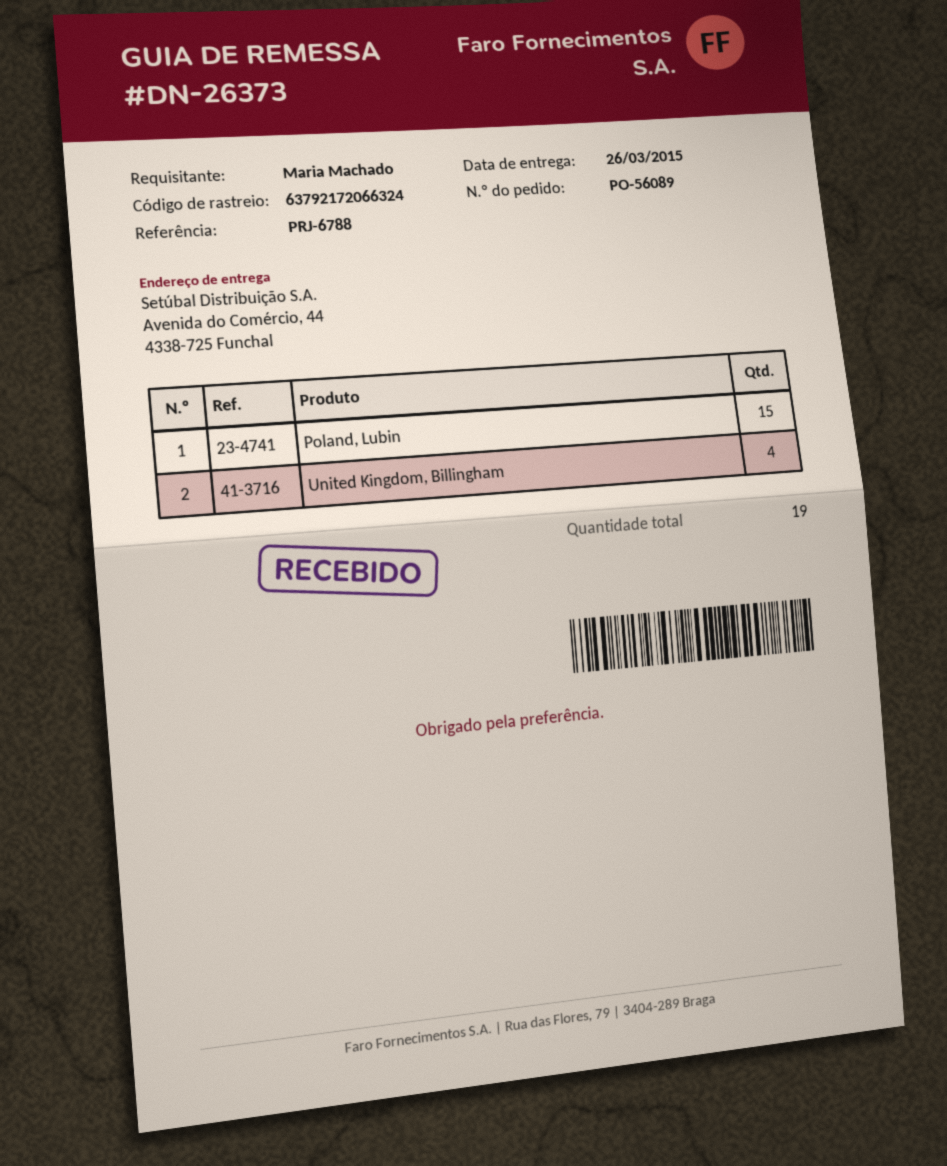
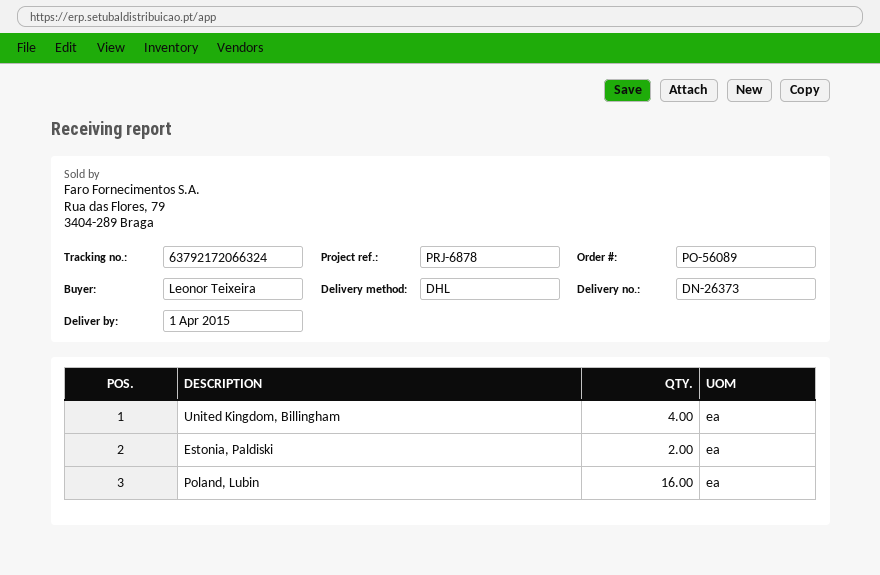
delivery date: 2015-03-26 -> 2015-04-01
reference: PRJ-6788 -> PRJ-6878
ordered by: Maria Machado -> Leonor Teixeira
Poland, Lubin: 15 -> 16
Estonia, Paldiski: none -> 2

